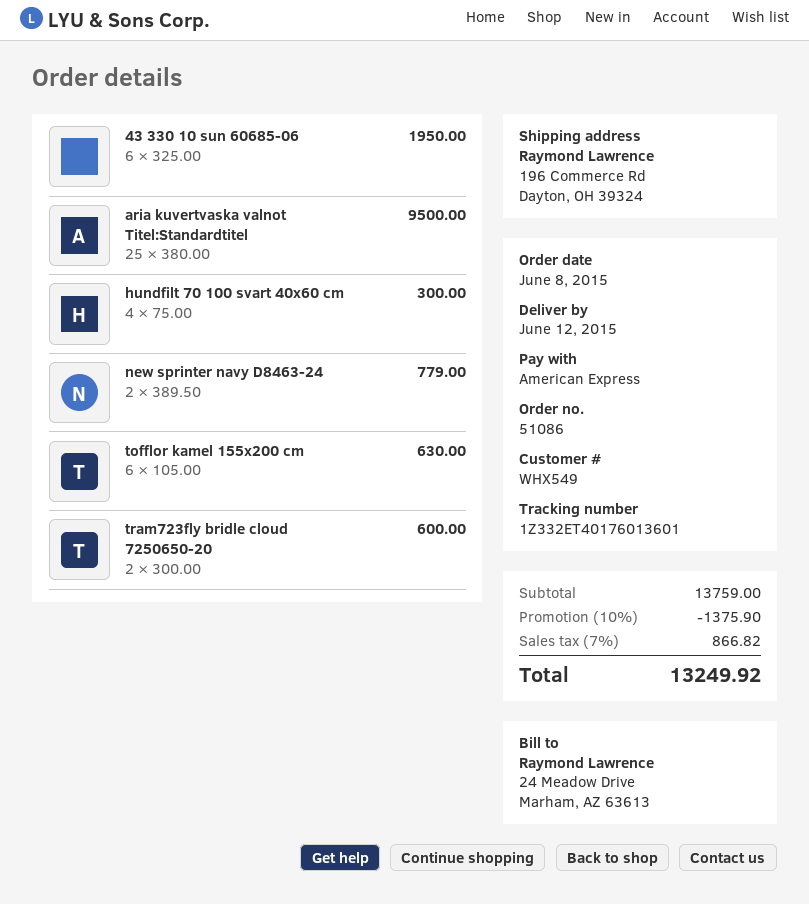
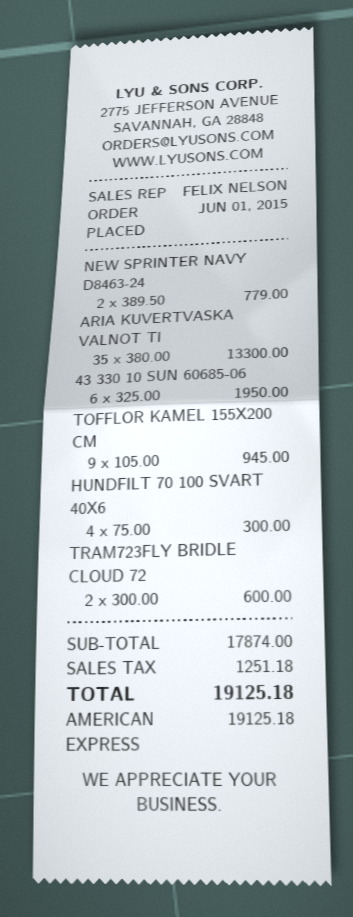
order date: 2015-06-08 -> 2015-06-01
aria kuvertvaska valnot Titel:Standardtitel: 25 x 380.00 = 9500.00 -> 35 x 380.00 = 13300.00
tofflor kamel 155x200 cm: 6 x 105.00 = 630.00 -> 9 x 105.00 = 945.00
subtotal: 13759.00 -> 17874.00
discount: 10% = 1375.90 -> none
tax: 866.82 -> 1251.18
total: 13249.92 -> 19125.18

